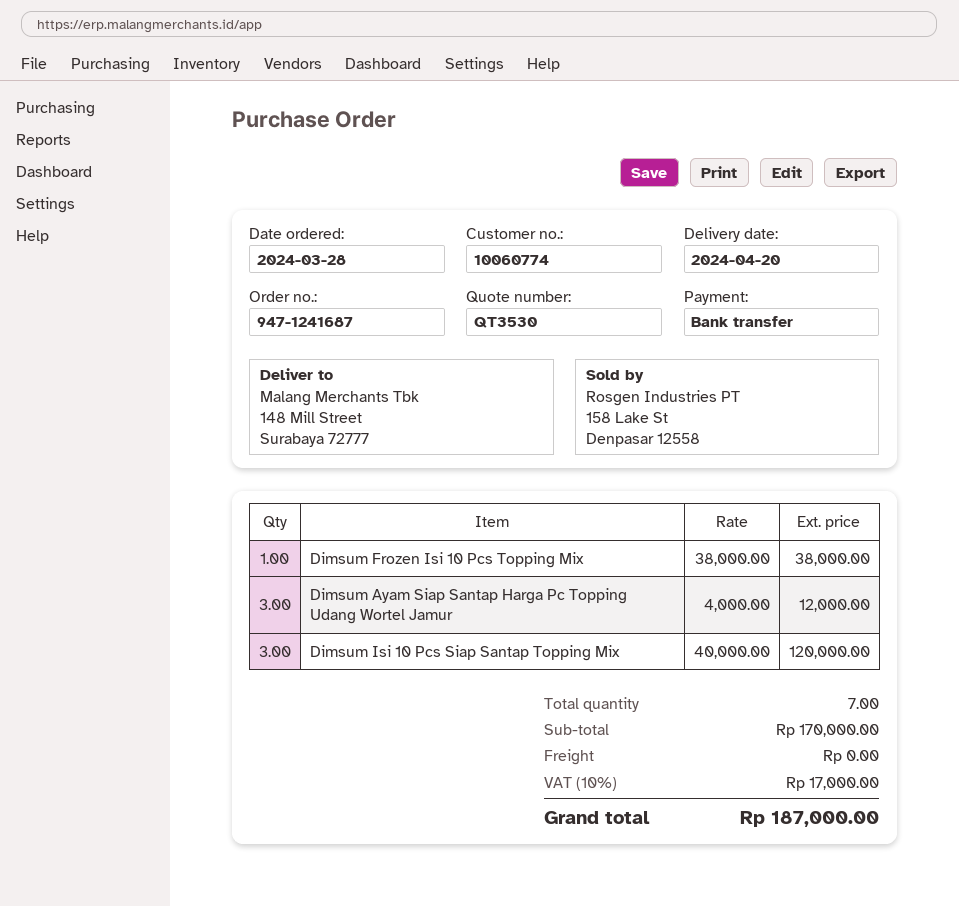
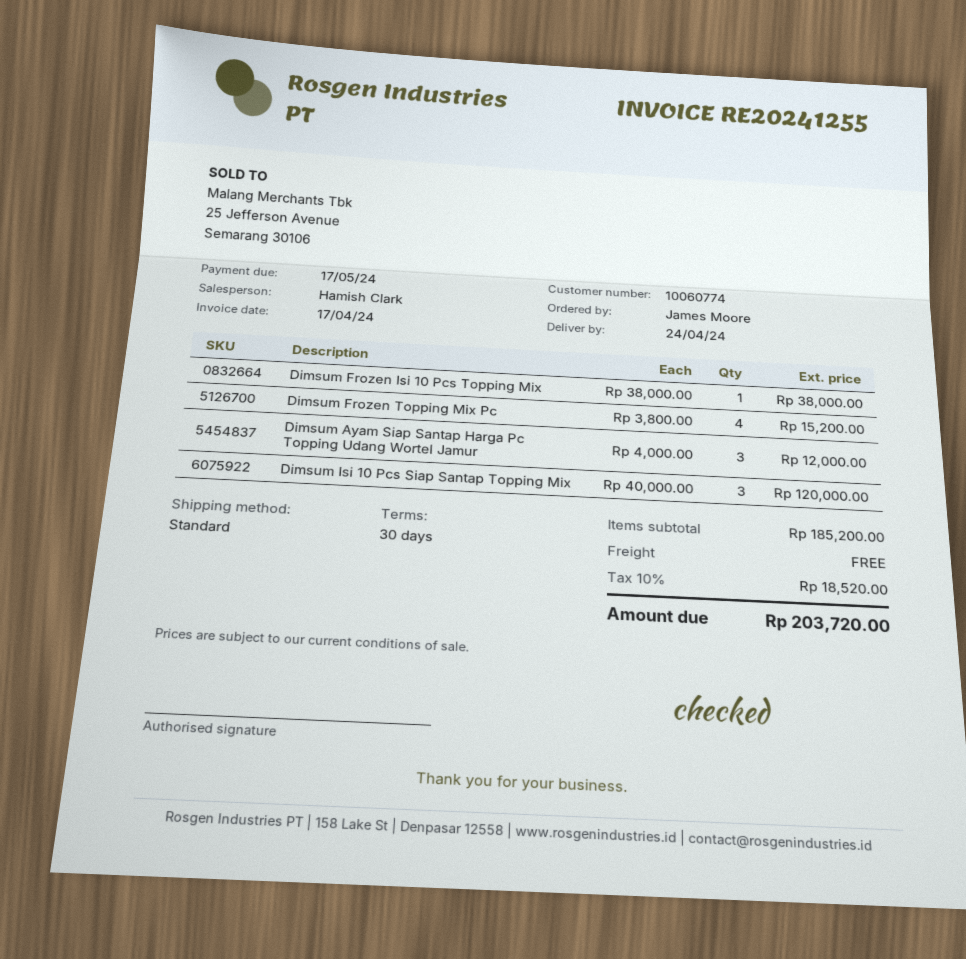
delivery date: 2024-04-20 -> 2024-04-24
Dimsum Frozen Topping Mix Pc: none -> 4 x 3800.00 = 15200.00
subtotal: 170000.00 -> 185200.00
tax: 10% = 17000.00 -> 10% = 18520.00
total: 187000.00 -> 203720.00

